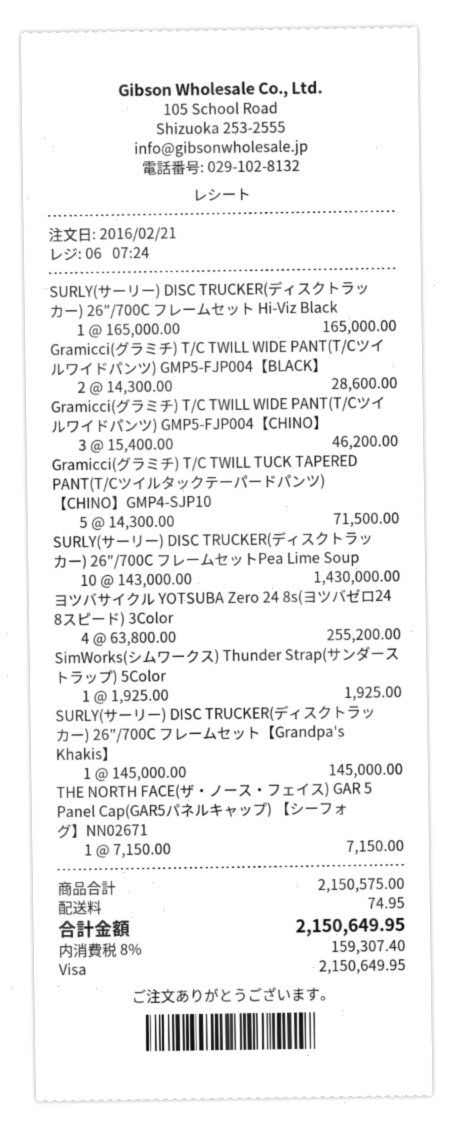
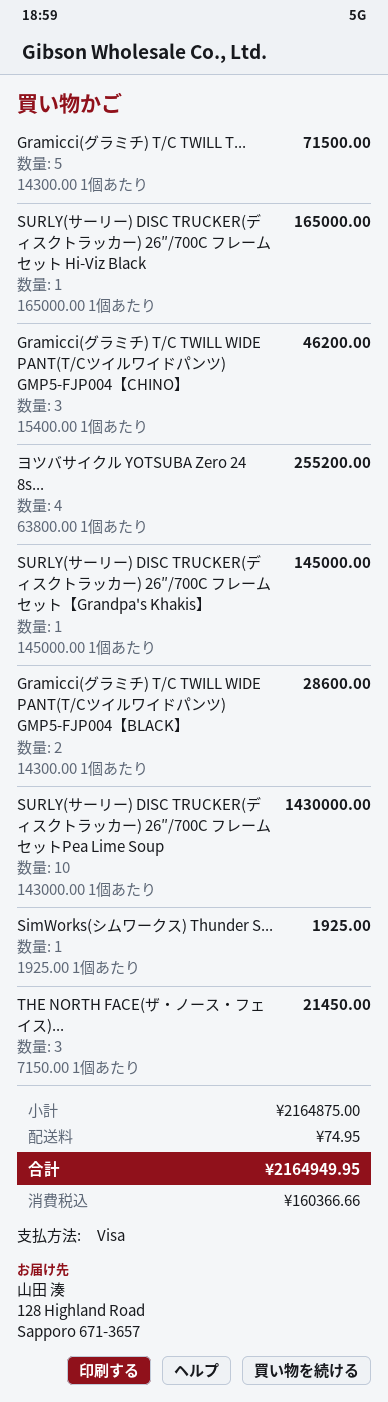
THE NORTH FACE(ザ・ノース・フェイス) GAR 5 Panel Cap(GAR5パネルキャップ) 【シーフォグ】NN02671: 1 x 7150.00 = 7150.00 -> 3 x 7150.00 = 21450.00
subtotal: 2150575.00 -> 2164875.00
tax: 159307.40 -> 160366.66
total: 2150649.95 -> 2164949.95

